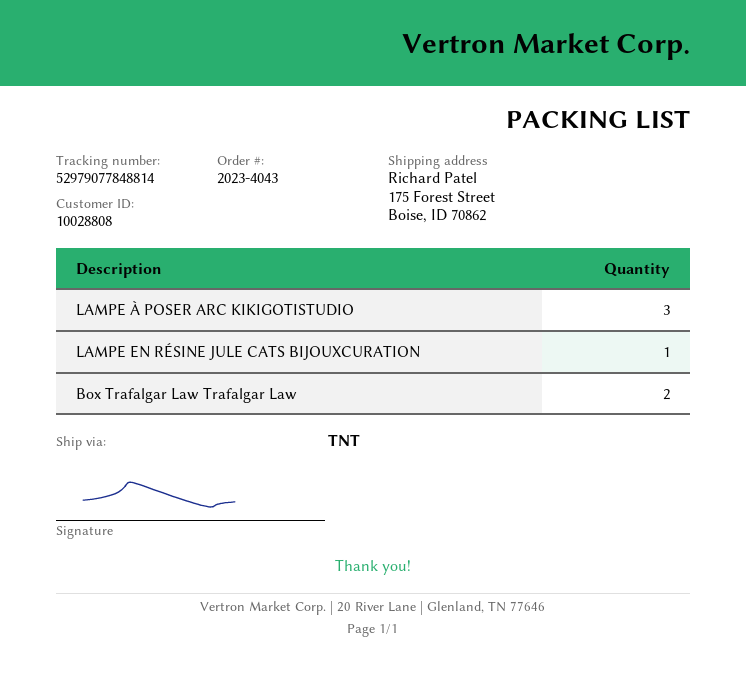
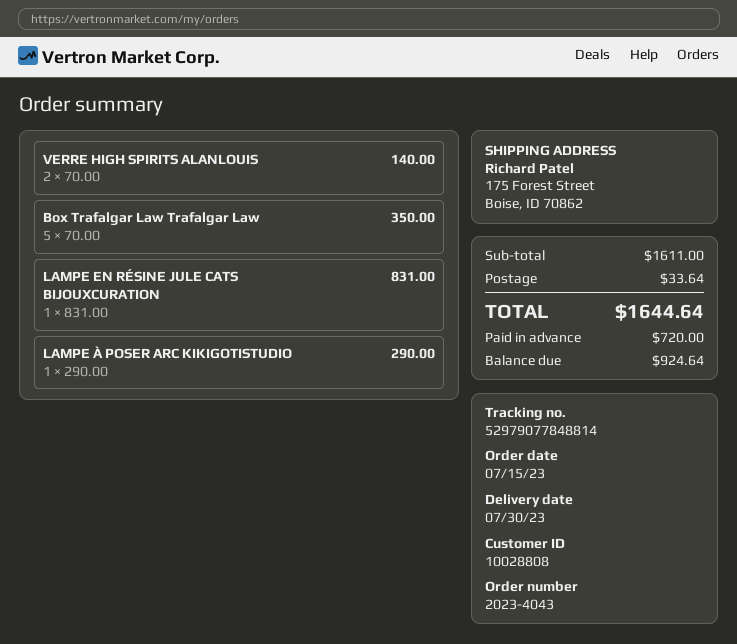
LAMPE À POSER ARC KIKIGOTISTUDIO: 3 -> 1
Box Trafalgar Law Trafalgar Law: 2 -> 5
VERRE HIGH SPIRITS ALANLOUIS: none -> 2

